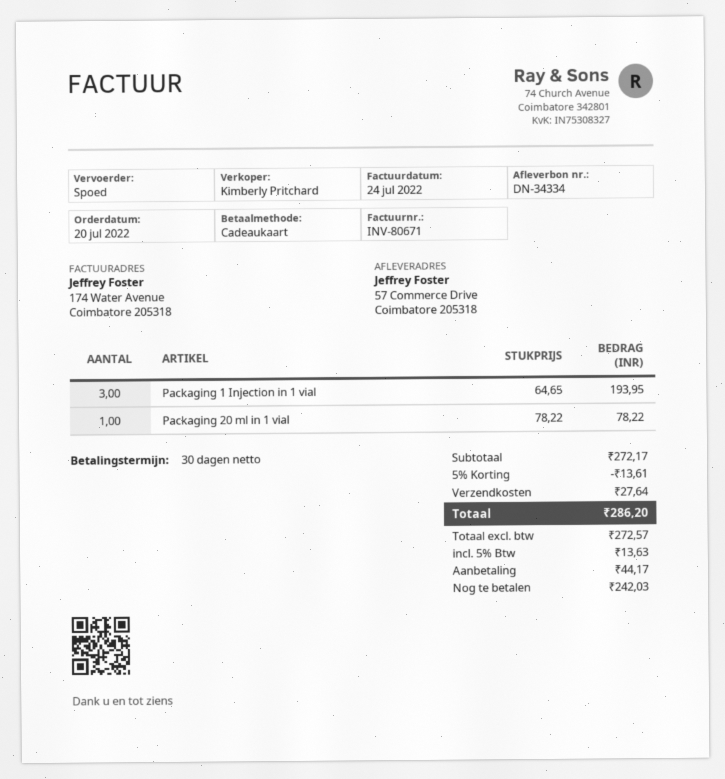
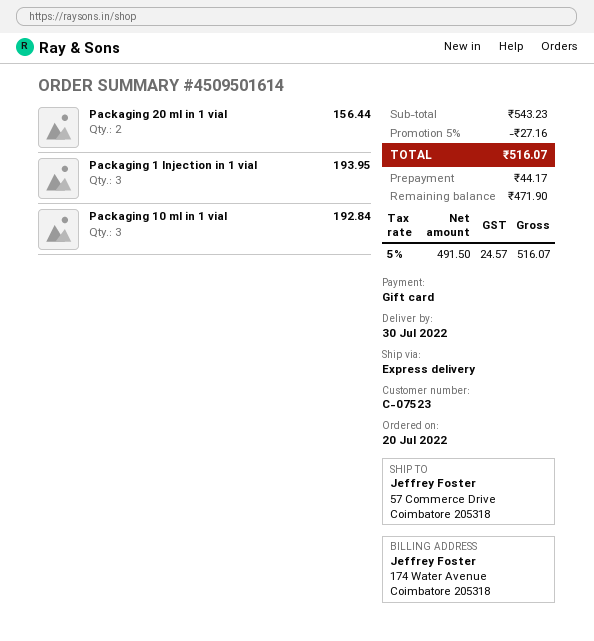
Packaging 20 ml in 1 vial: 1 for 78.22 -> 2 for 156.44
Packaging 10 ml in 1 vial: none -> 3 for 192.84
subtotal: 272.17 -> 543.23
discount: 5% = 13.61 -> 5% = 27.16
shipping: 27.64 -> none
net: 272.57 -> 491.50
tax: 5% = 13.63 -> 5% = 24.57
total: 286.20 -> 516.07
balance: 242.03 -> 471.90

